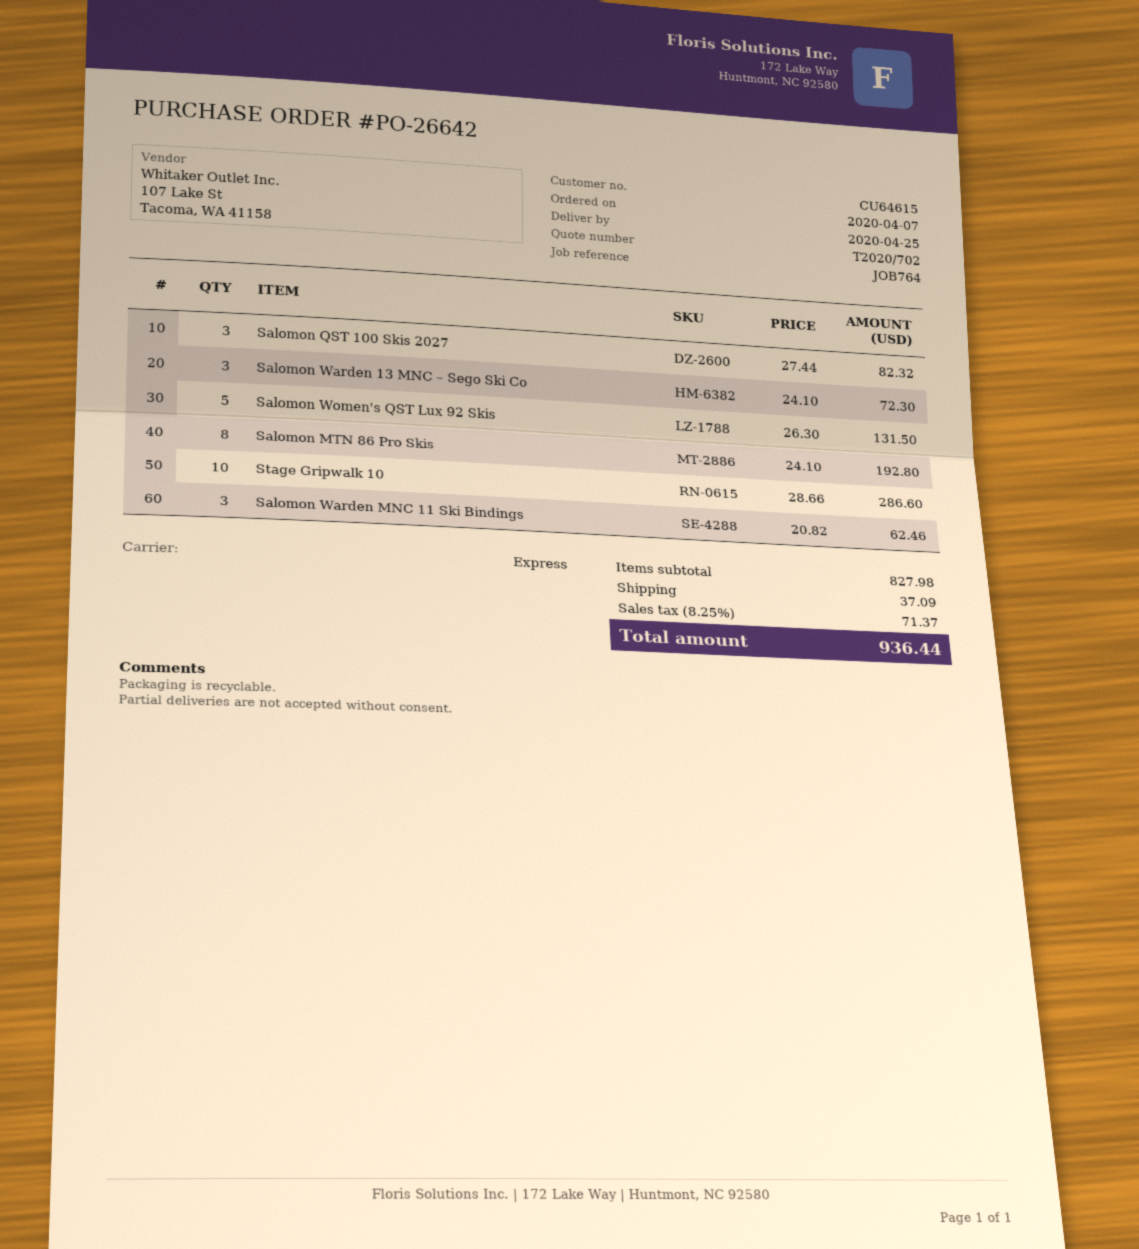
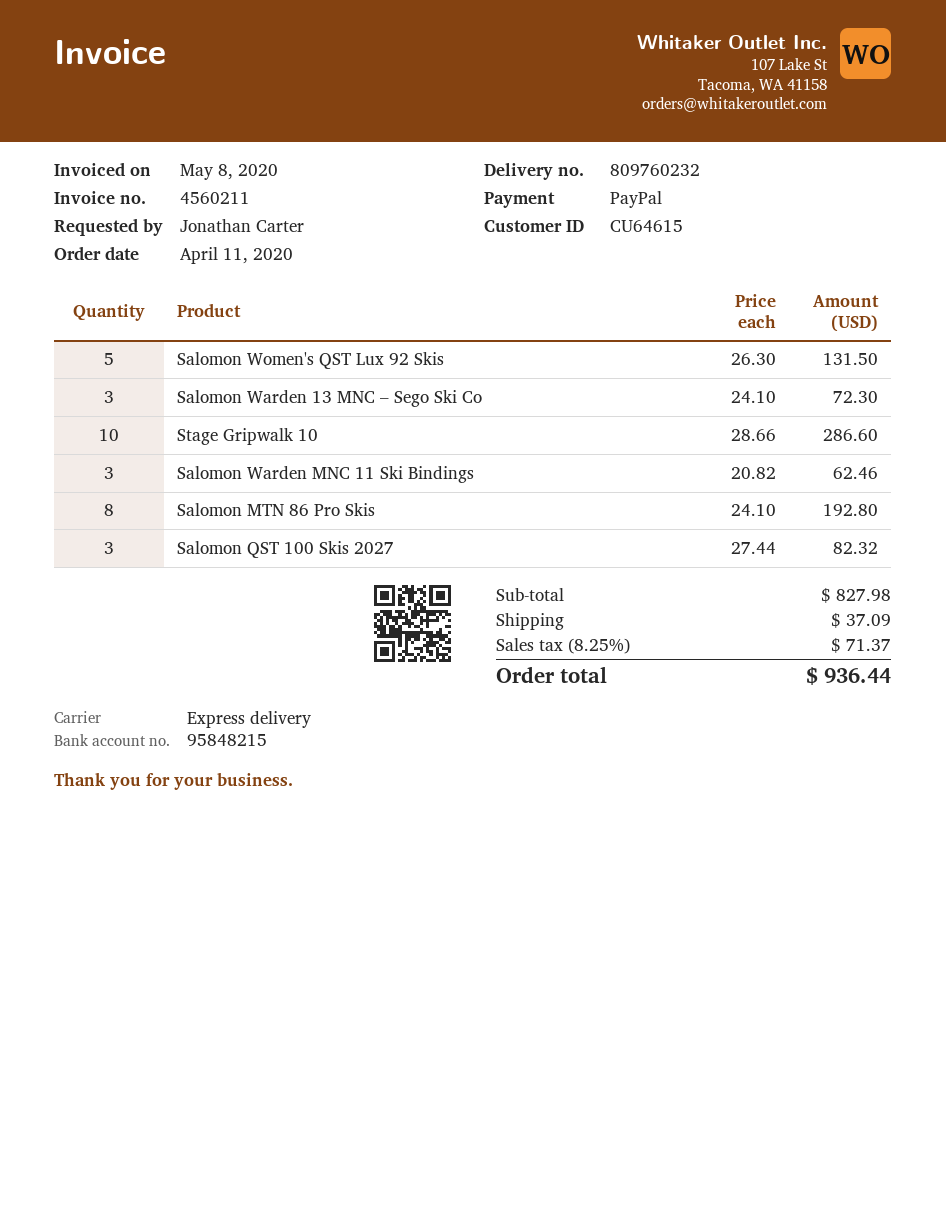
order date: 2020-04-07 -> 2020-04-11

